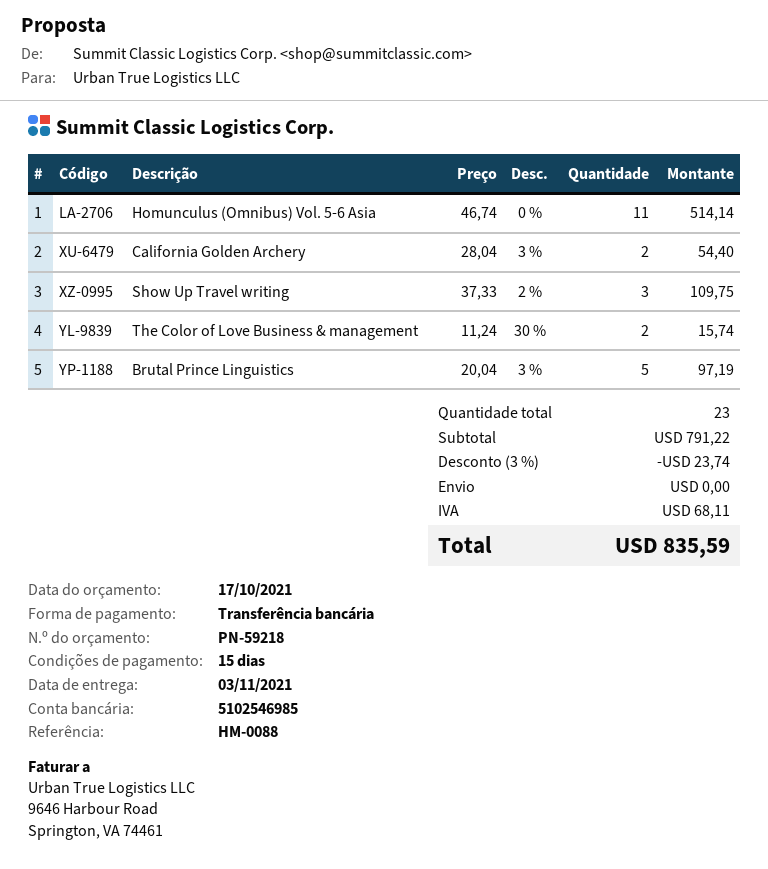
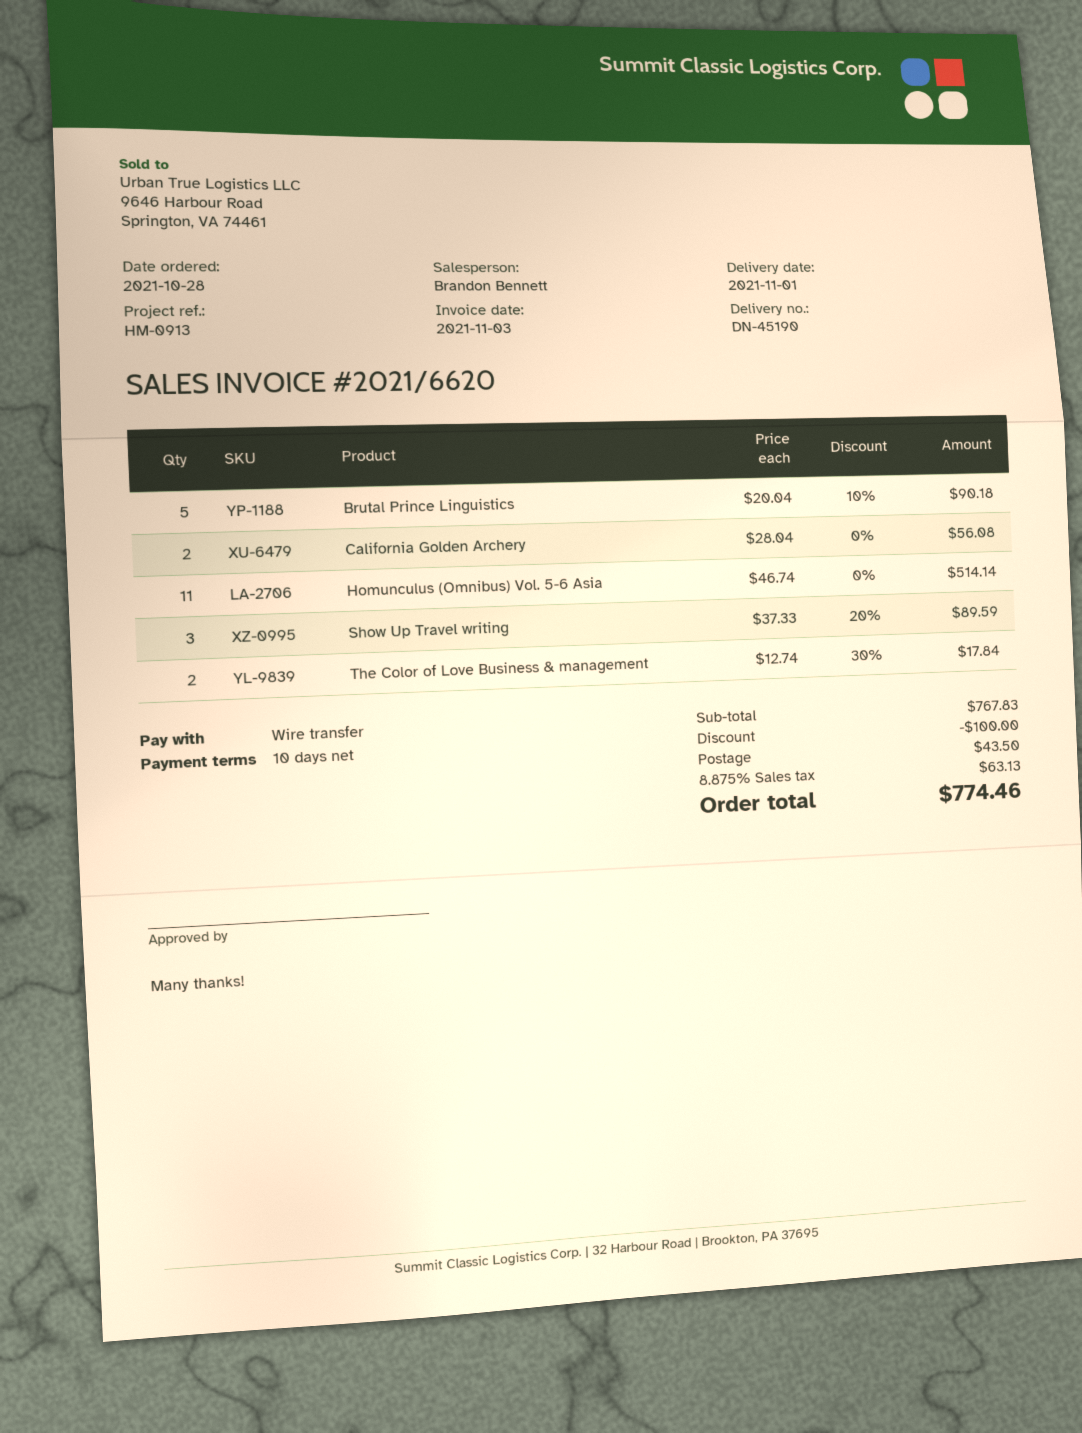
delivery date: 2021-11-03 -> 2021-11-01
payment terms: 15 days -> 10 days
reference: HM-0088 -> HM-0913
California Golden Archery: 2 x 28.04 - 3% = 54.40 -> 2 x 28.04 = 56.08
Show Up Travel writing: 3 x 37.33 - 2% = 109.75 -> 3 x 37.33 - 20% = 89.59
The Color of Love Business & management: 2 x 11.24 - 30% = 15.74 -> 2 x 12.74 - 30% = 17.84
Brutal Prince Linguistics: 5 x 20.04 - 3% = 97.19 -> 5 x 20.04 - 10% = 90.18
subtotal: 791.22 -> 767.83
discount: 23.74 -> 100.00
shipping: 0.00 -> 43.50
tax: 68.11 -> 63.13
total: 835.59 -> 774.46

